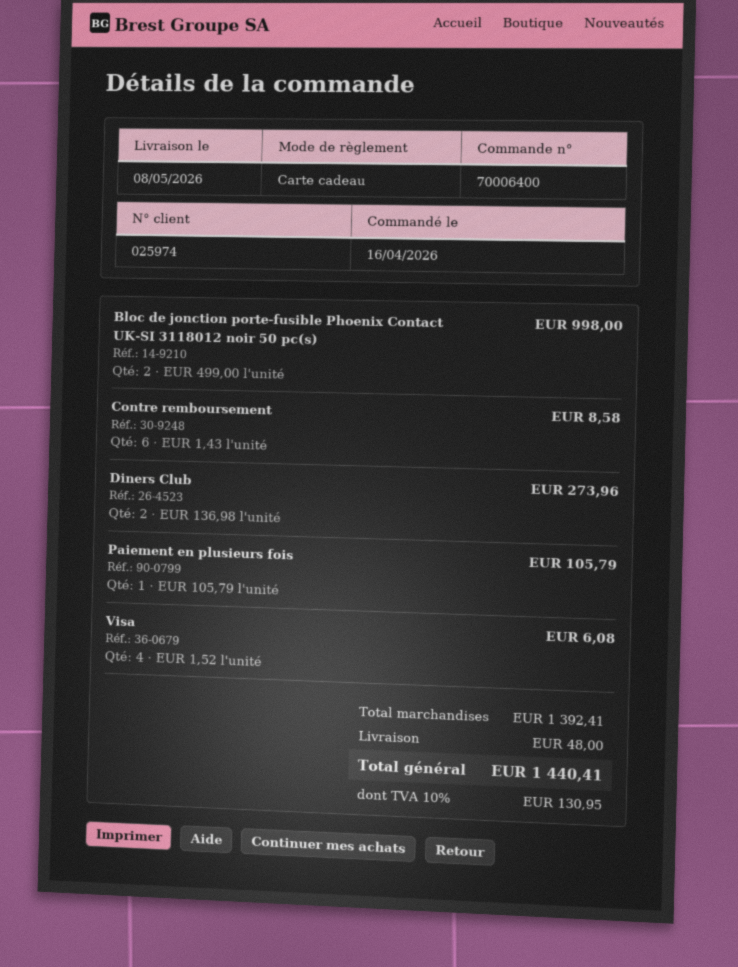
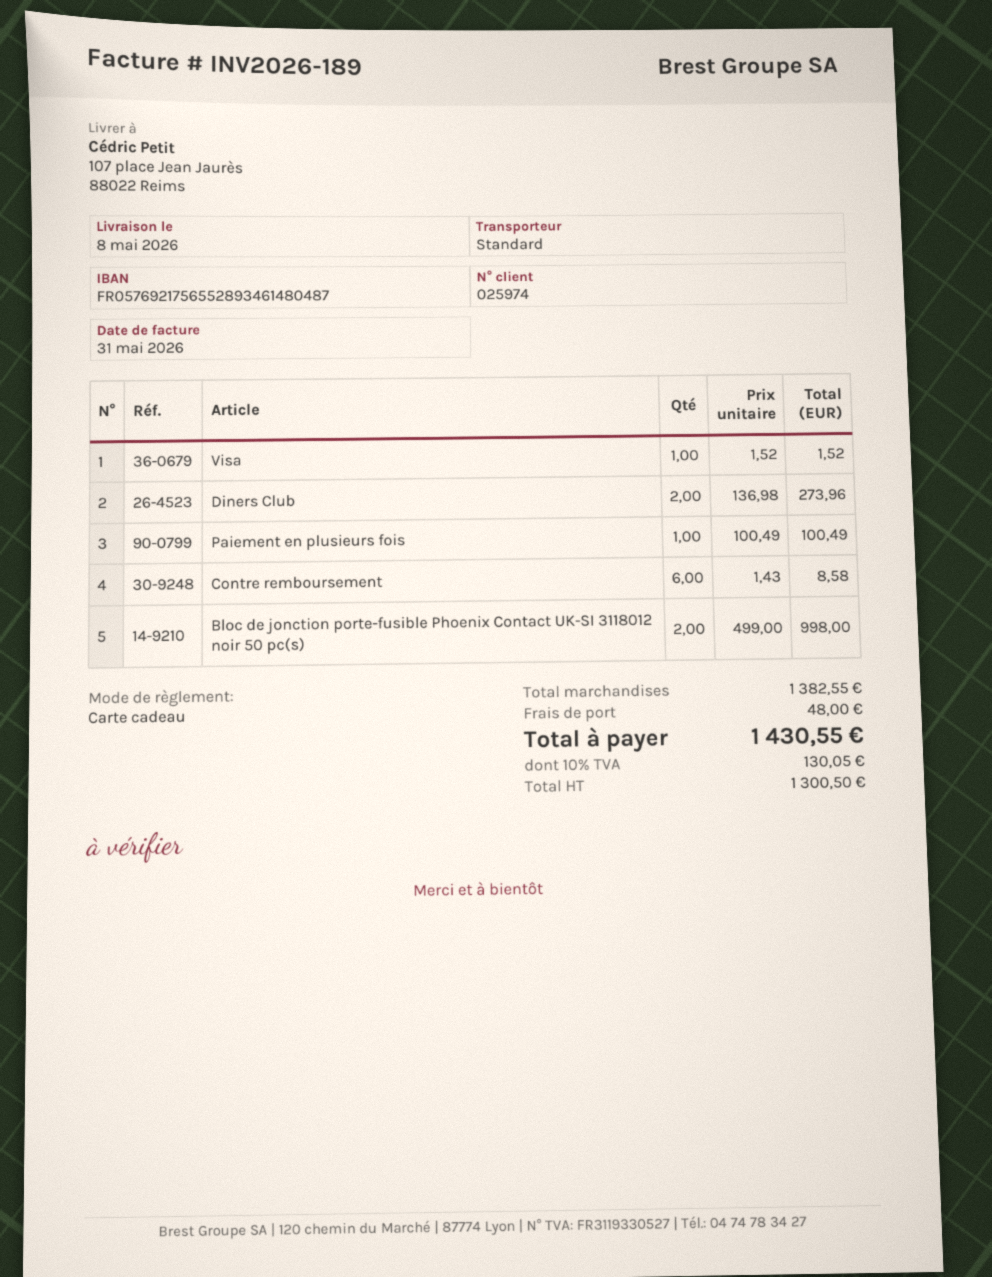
Paiement en plusieurs fois: 1 x 105.79 = 105.79 -> 1 x 100.49 = 100.49
Visa: 4 x 1.52 = 6.08 -> 1 x 1.52 = 1.52
subtotal: 1392.41 -> 1382.55
tax: 10% = 130.95 -> 10% = 130.05
total: 1440.41 -> 1430.55

